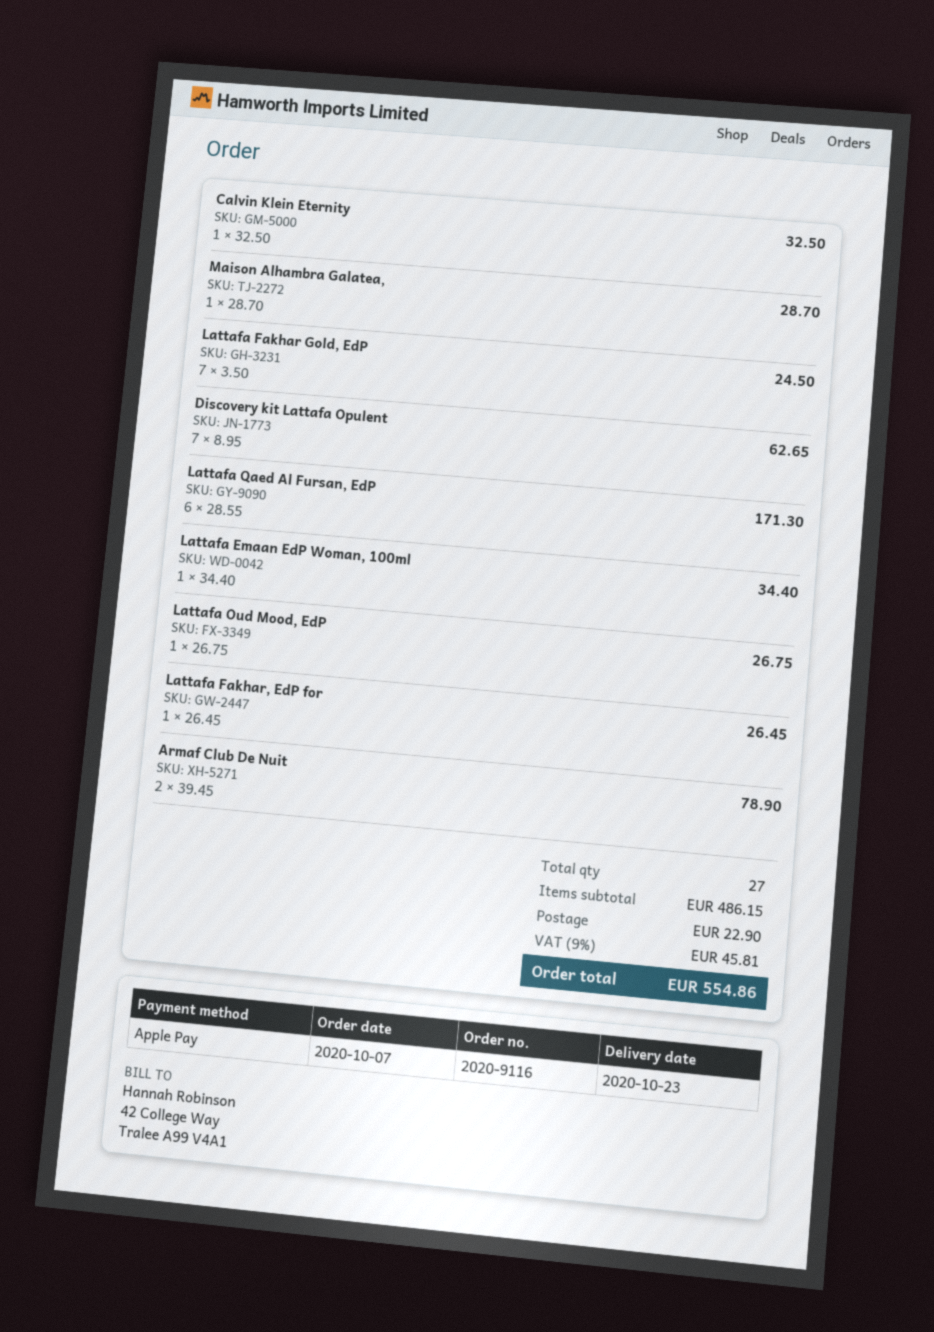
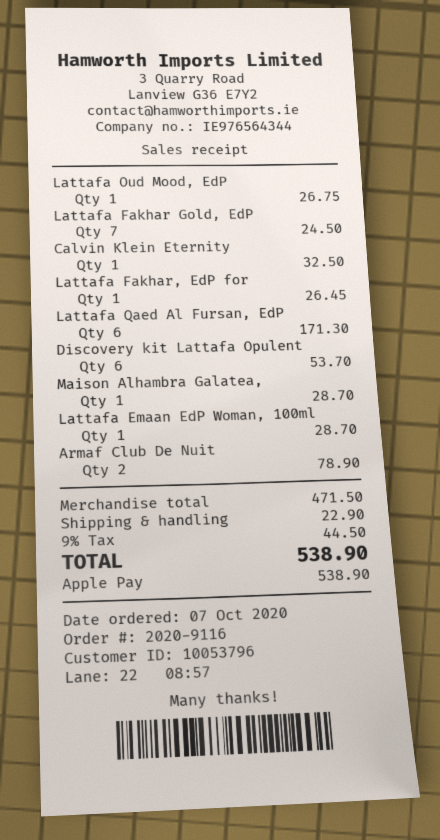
Discovery kit Lattafa Opulent: 7 for 62.65 -> 6 for 53.70
Lattafa Emaan EdP Woman, 100ml: 1 for 34.40 -> 1 for 28.70
subtotal: 486.15 -> 471.50
tax: 9% = 45.81 -> 9% = 44.50
total: 554.86 -> 538.90

